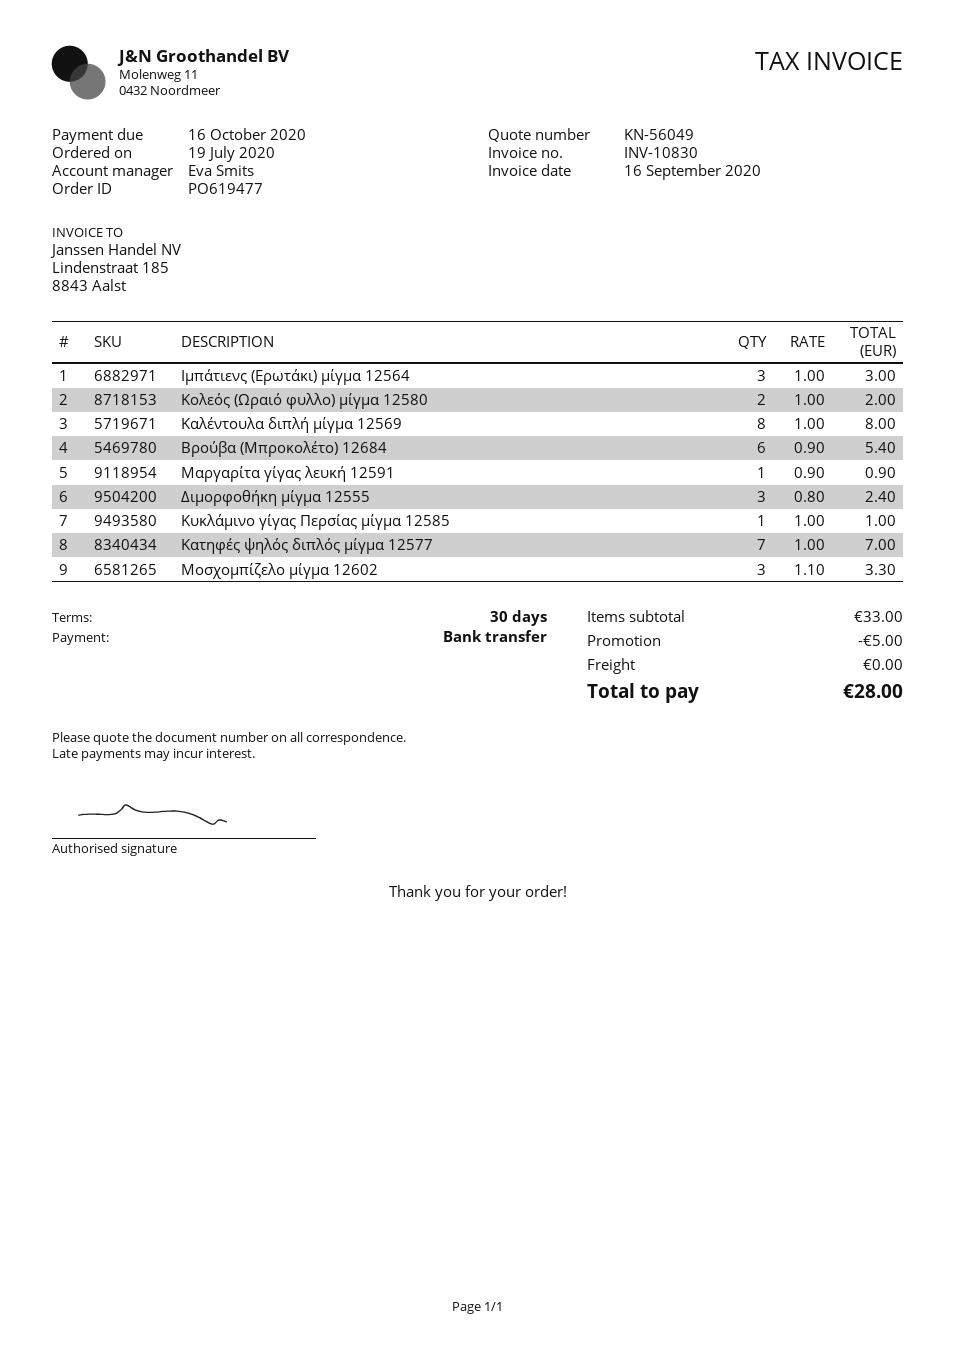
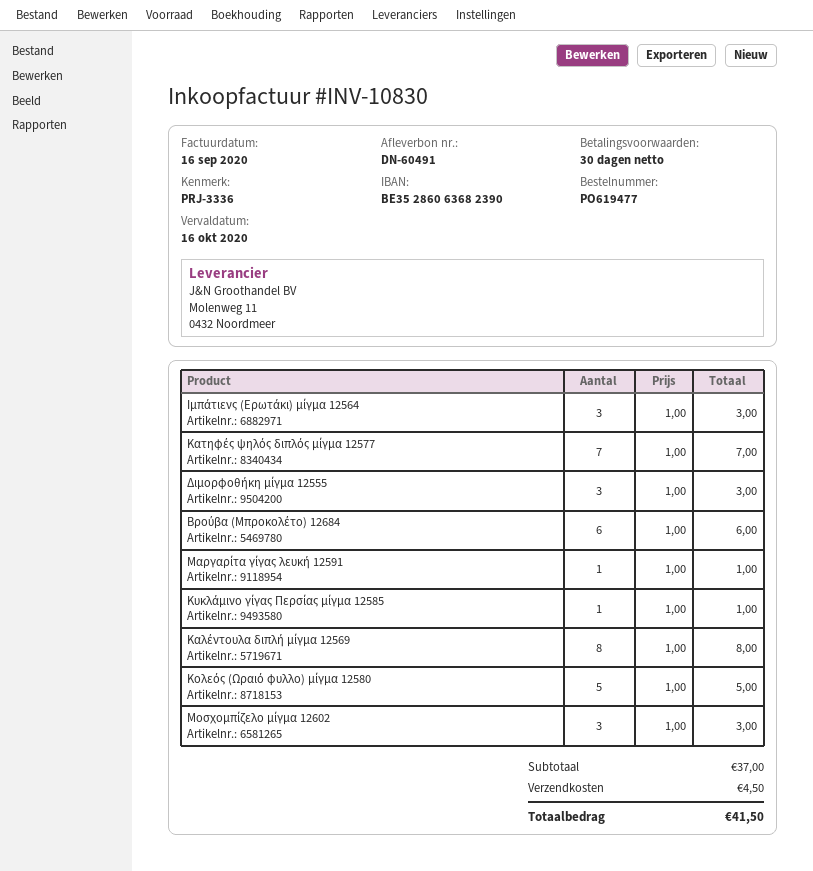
Κολεός (Ωραιό φυλλο) μίγμα 12580: 2 x 1.00 = 2.00 -> 5 x 1.00 = 5.00
Βρούβα (Μπροκολέτο) 12684: 6 x 0.90 = 5.40 -> 6 x 1.00 = 6.00
Μαργαρίτα γίγας λευκή 12591: 1 x 0.90 = 0.90 -> 1 x 1.00 = 1.00
Διμορφοθήκη μίγμα 12555: 3 x 0.80 = 2.40 -> 3 x 1.00 = 3.00
Μοσχομπίζελο μίγμα 12602: 3 x 1.10 = 3.30 -> 3 x 1.00 = 3.00
subtotal: 33.00 -> 37.00
discount: 5.00 -> none
shipping: 0.00 -> 4.50
total: 28.00 -> 41.50

